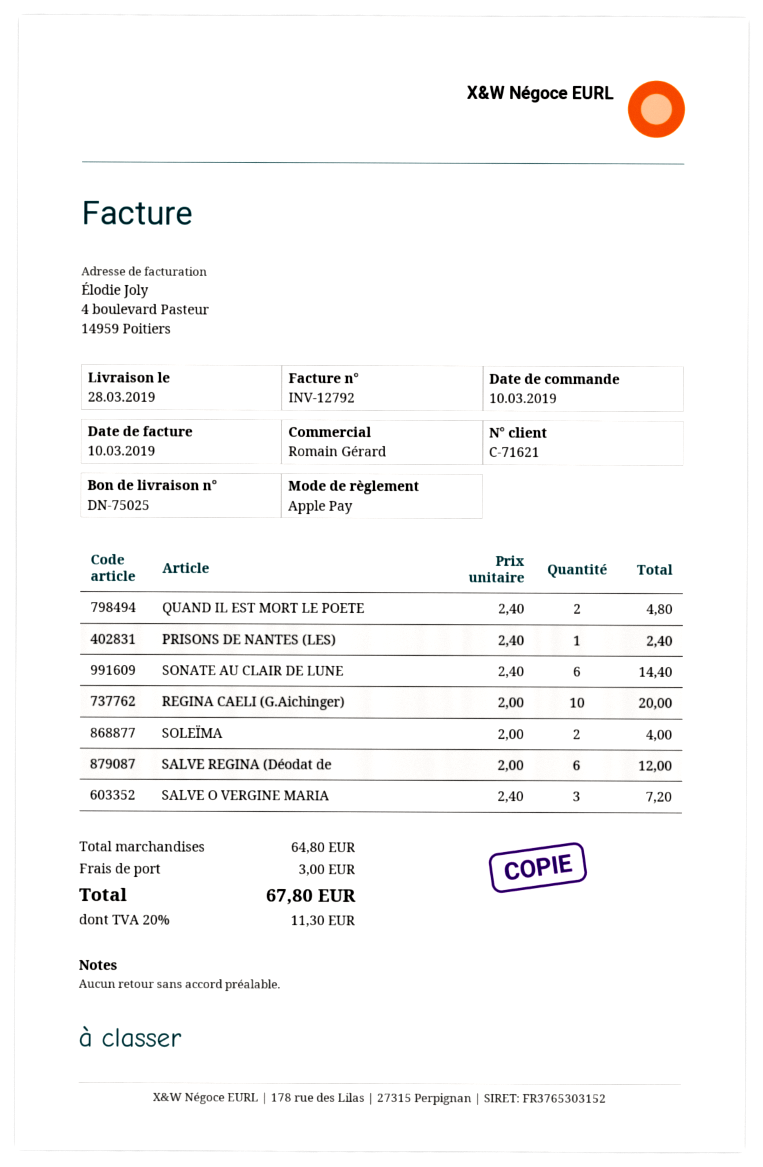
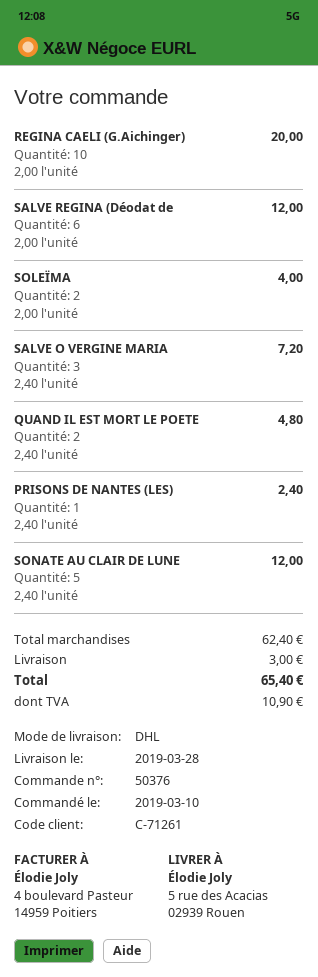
customer number: C-71621 -> C-71261
SONATE AU CLAIR DE LUNE: 6 x 2.40 = 14.40 -> 5 x 2.40 = 12.00
subtotal: 64.80 -> 62.40
tax: 11.30 -> 10.90
total: 67.80 -> 65.40

